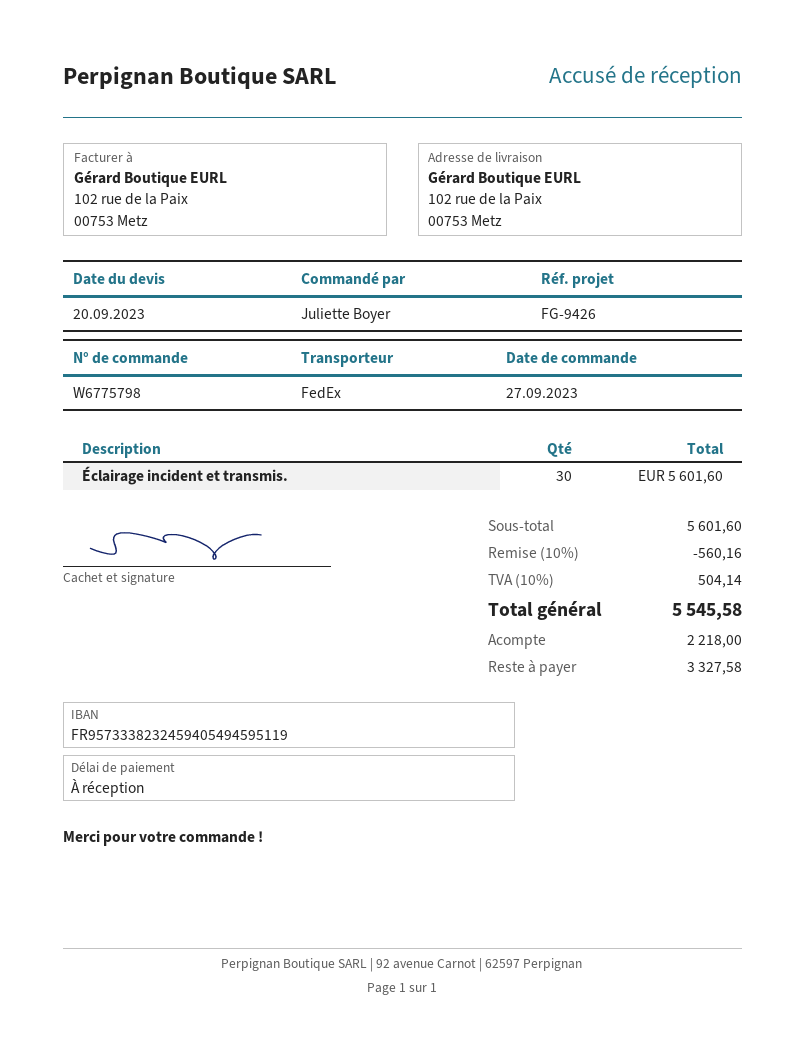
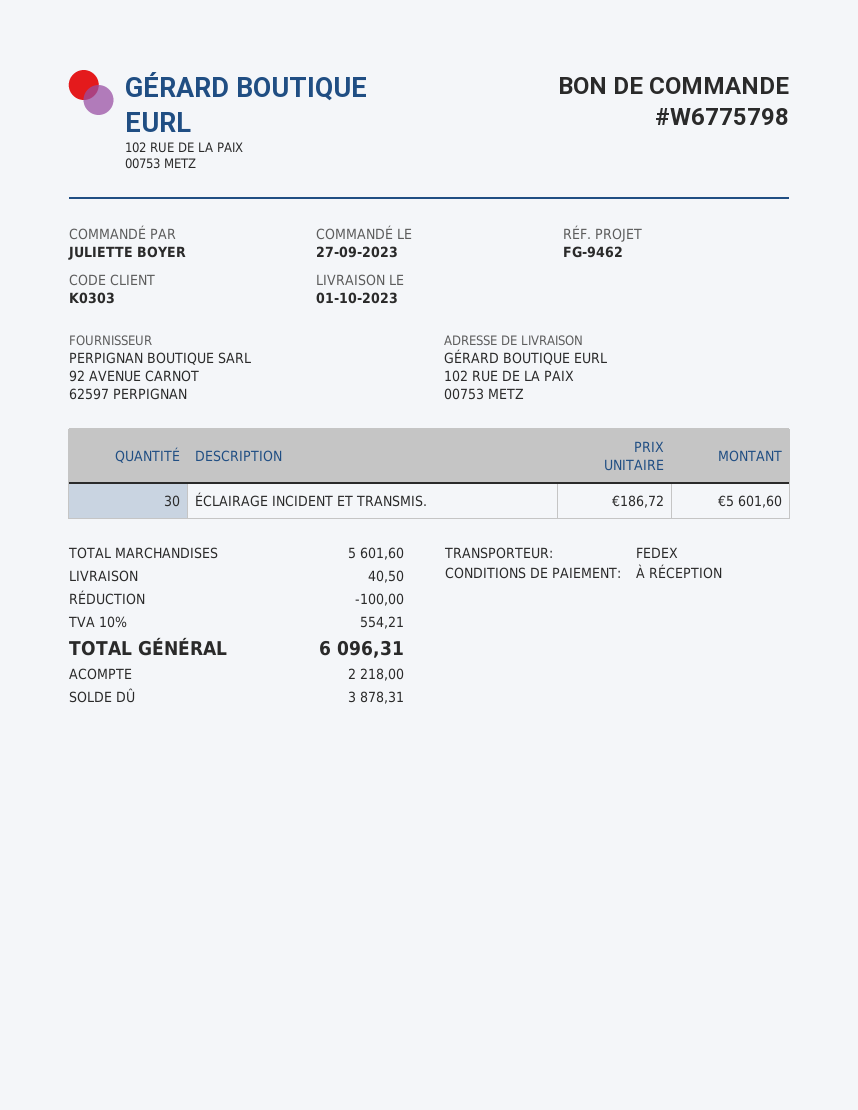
reference: FG-9426 -> FG-9462
discount: 560.16 -> 100.00
shipping: none -> 40.50
tax: 10% = 504.14 -> 10% = 554.21
total: 5545.58 -> 6096.31
balance: 3327.58 -> 3878.31

